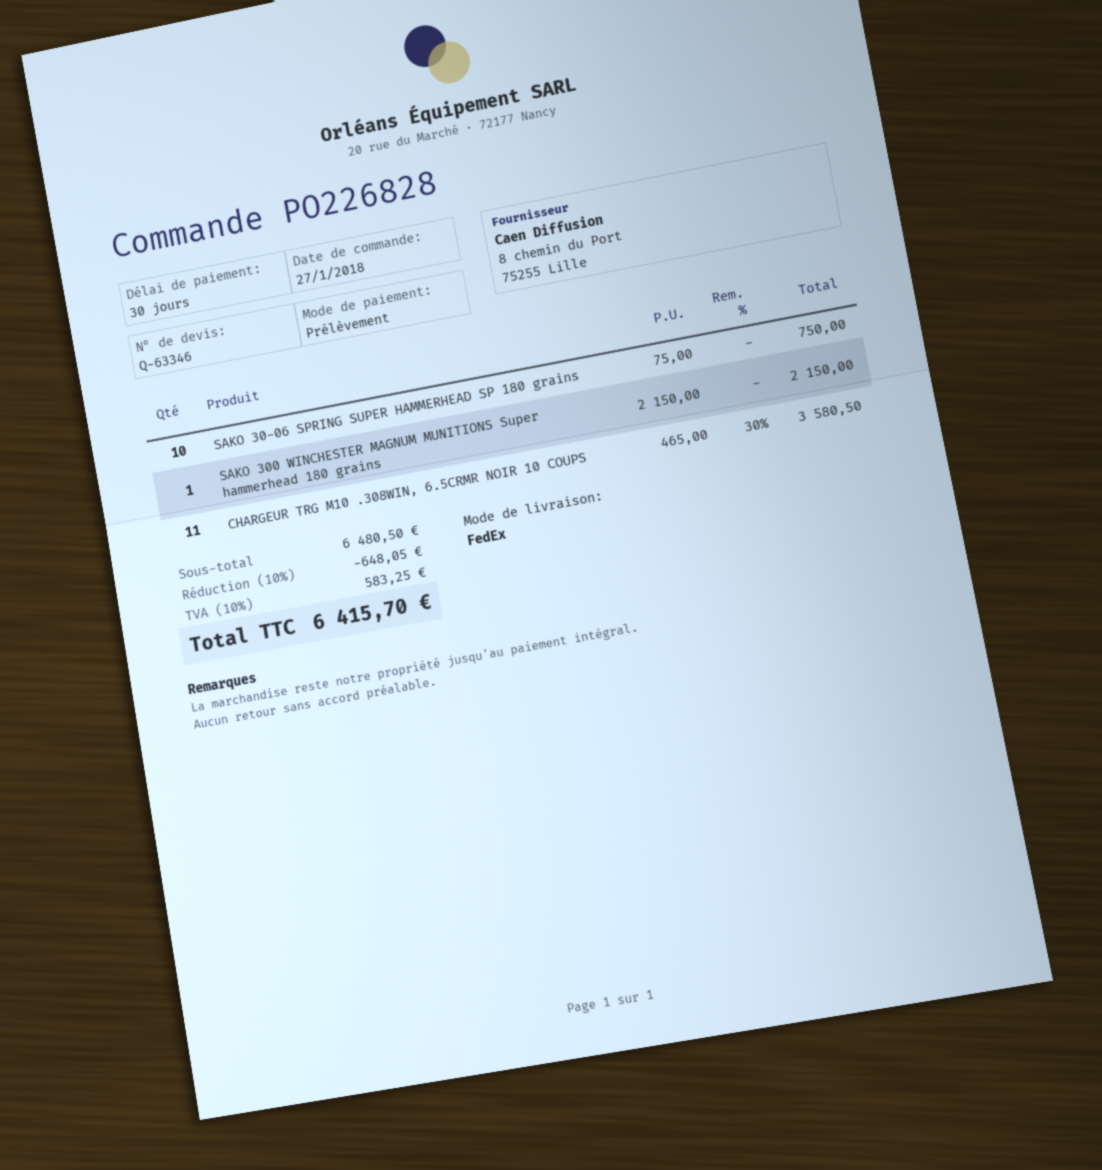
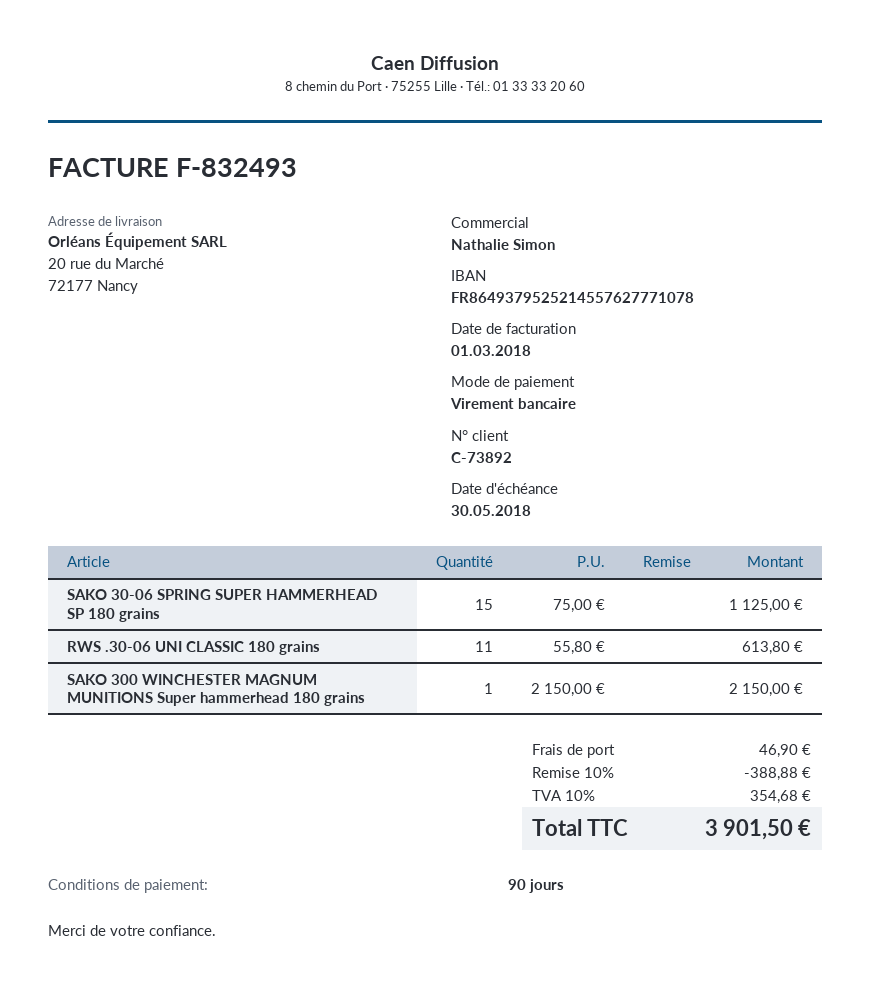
payment terms: 30 days -> 90 days
payment method: direct debit -> bank transfer
SAKO 30-06 SPRING SUPER HAMMERHEAD SP 180 grains: 10 x 75.00 = 750.00 -> 15 x 75.00 = 1125.00
CHARGEUR TRG M10 .308WIN, 6.5CRMR NOIR 10 COUPS: 11 x 465.00 - 30% = 3580.50 -> none
RWS .30-06 UNI CLASSIC 180 grains: none -> 11 x 55.80 = 613.80
discount: 10% = 648.05 -> 10% = 388.88
shipping: none -> 46.90
tax: 10% = 583.25 -> 10% = 354.68
total: 6415.70 -> 3901.50

